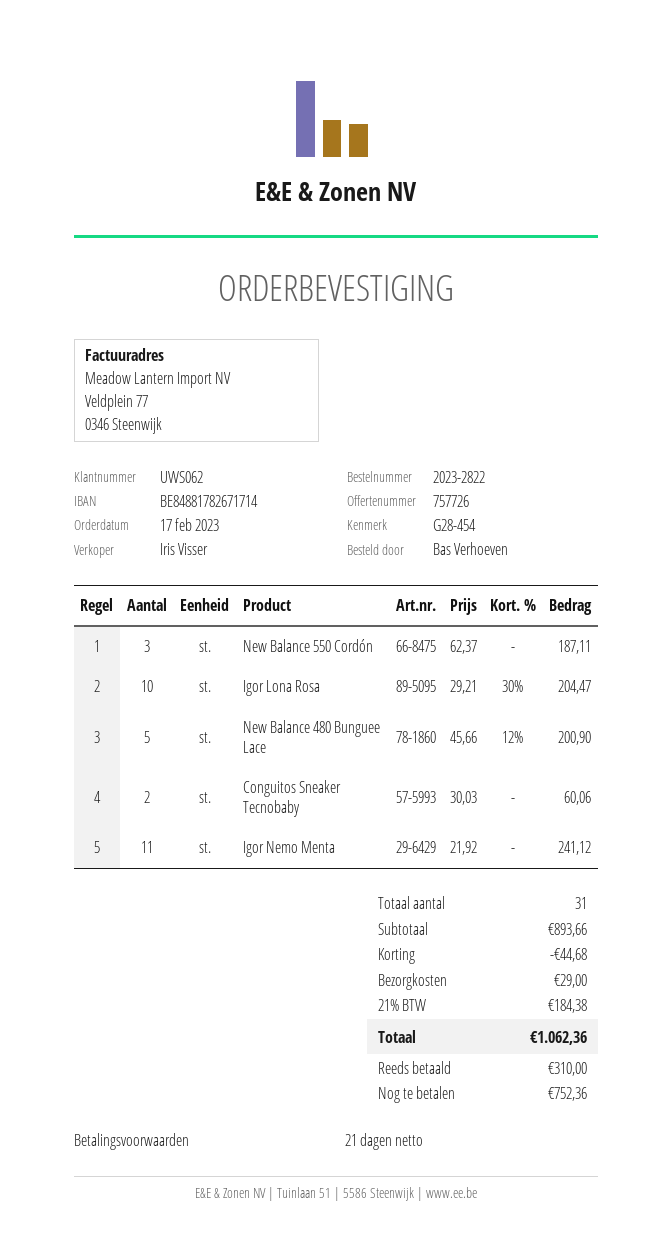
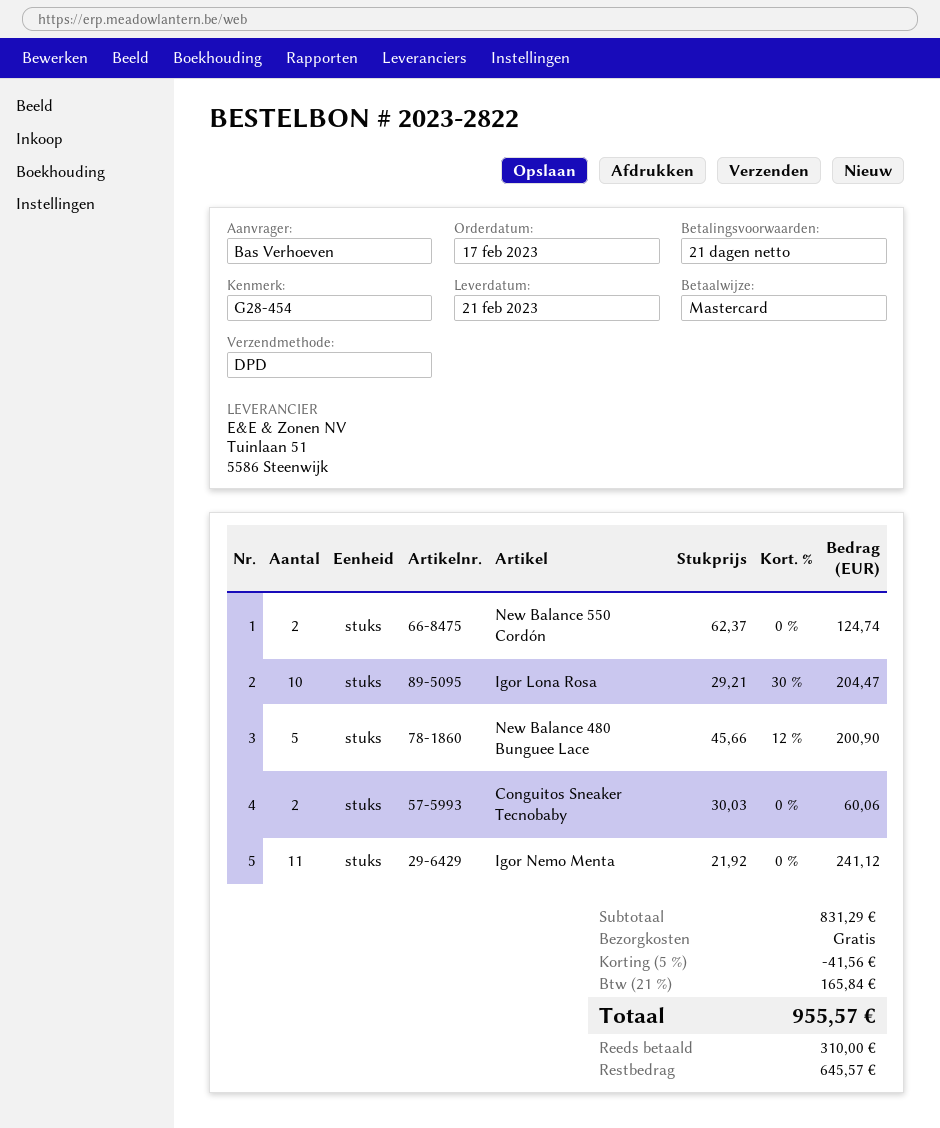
New Balance 550 Cordón: 3 x 62.37 = 187.11 -> 2 x 62.37 = 124.74
subtotal: 893.66 -> 831.29
discount: 44.68 -> 41.56
shipping: 29.00 -> 0.00
tax: 21% = 184.38 -> 21% = 165.84
total: 1062.36 -> 955.57
balance: 752.36 -> 645.57

